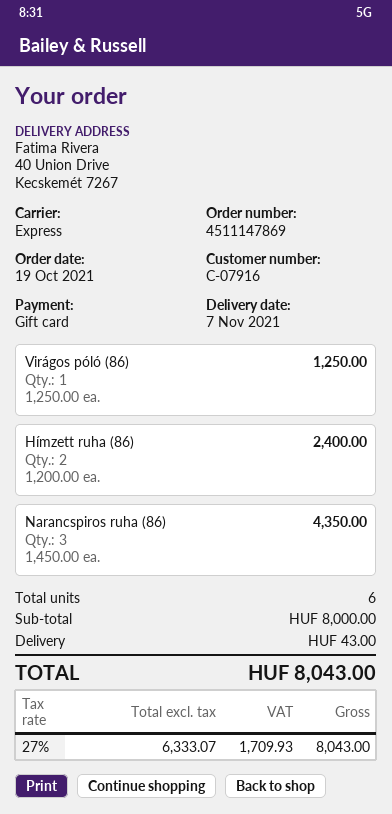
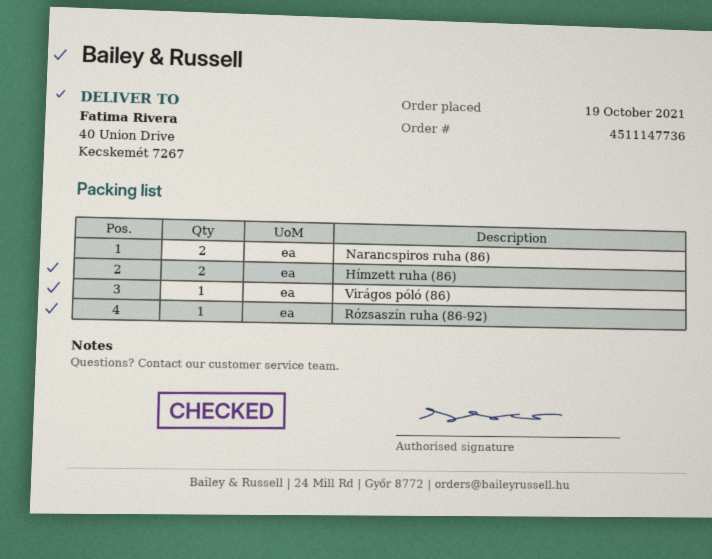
order number: 4511147869 -> 4511147736
Narancspiros ruha (86): 3 -> 2
Rózsaszín ruha (86-92): none -> 1

